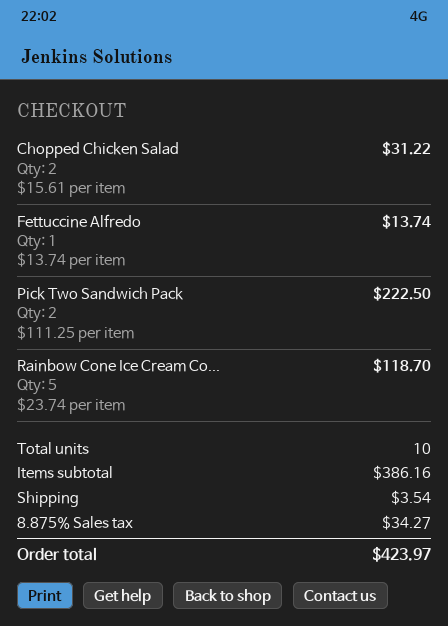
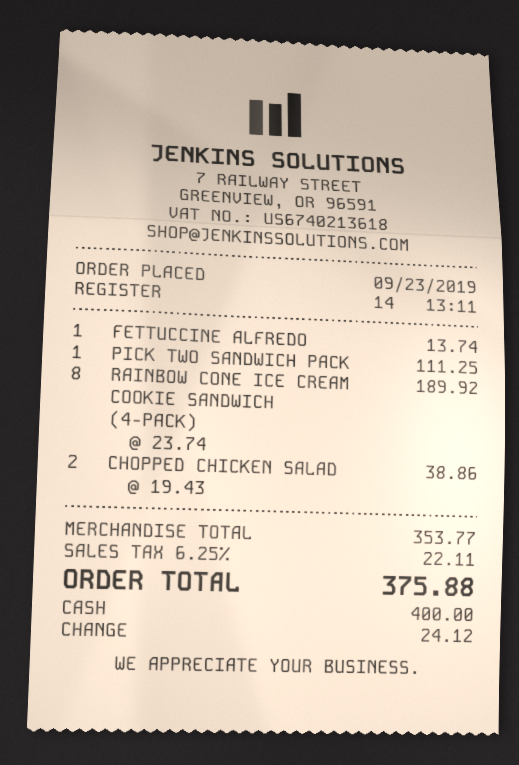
Chopped Chicken Salad: 2 x 15.61 = 31.22 -> 2 x 19.43 = 38.86
Pick Two Sandwich Pack: 2 x 111.25 = 222.50 -> 1 x 111.25 = 111.25
Rainbow Cone Ice Cream Co...: 5 x 23.74 = 118.70 -> 8 x 23.74 = 189.92
subtotal: 386.16 -> 353.77
shipping: 3.54 -> none
tax: 8.875% = 34.27 -> 6.25% = 22.11
total: 423.97 -> 375.88

